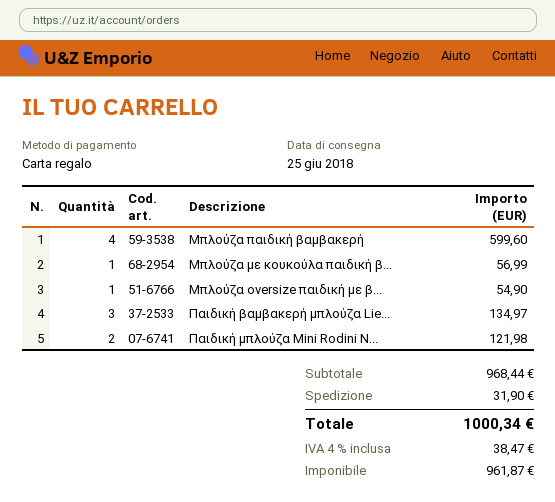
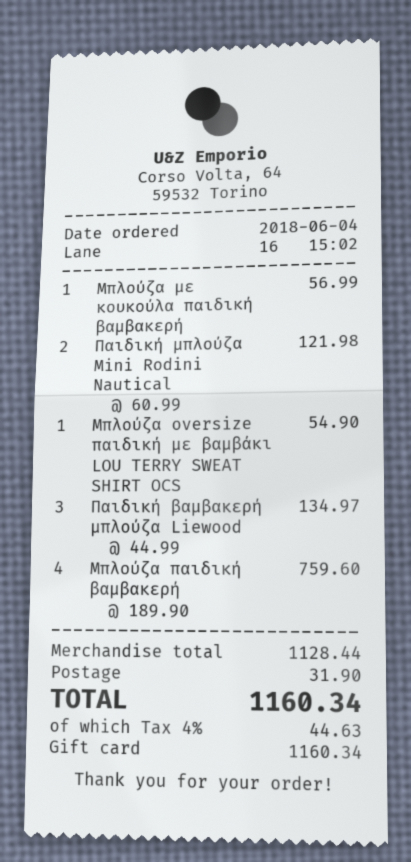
Μπλούζα παιδική βαμβακερή: 4 for 599.60 -> 4 for 759.60
subtotal: 968.44 -> 1128.44
tax: 4% = 38.47 -> 4% = 44.63
total: 1000.34 -> 1160.34

